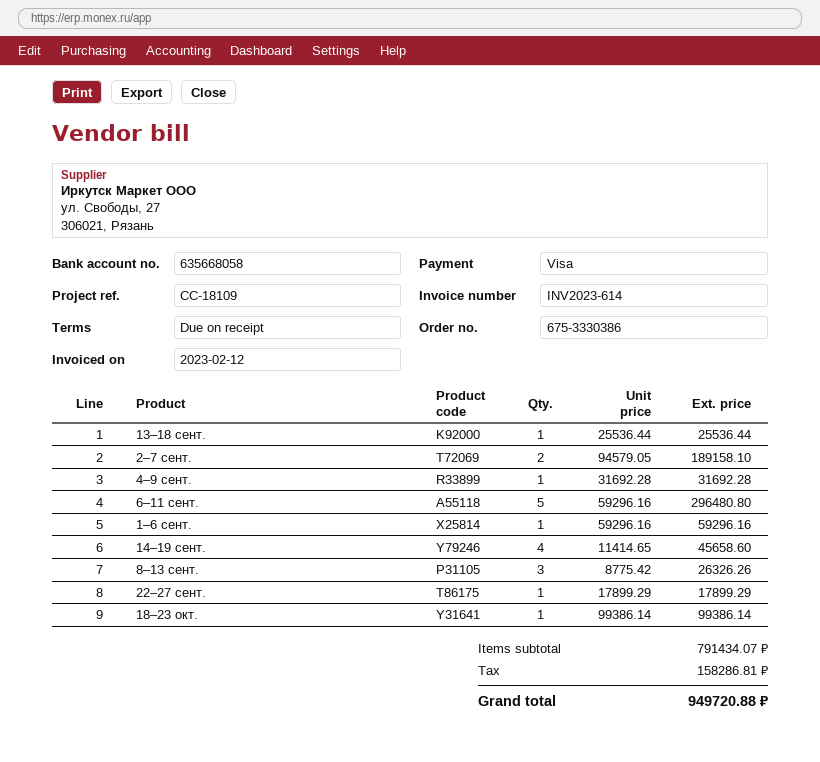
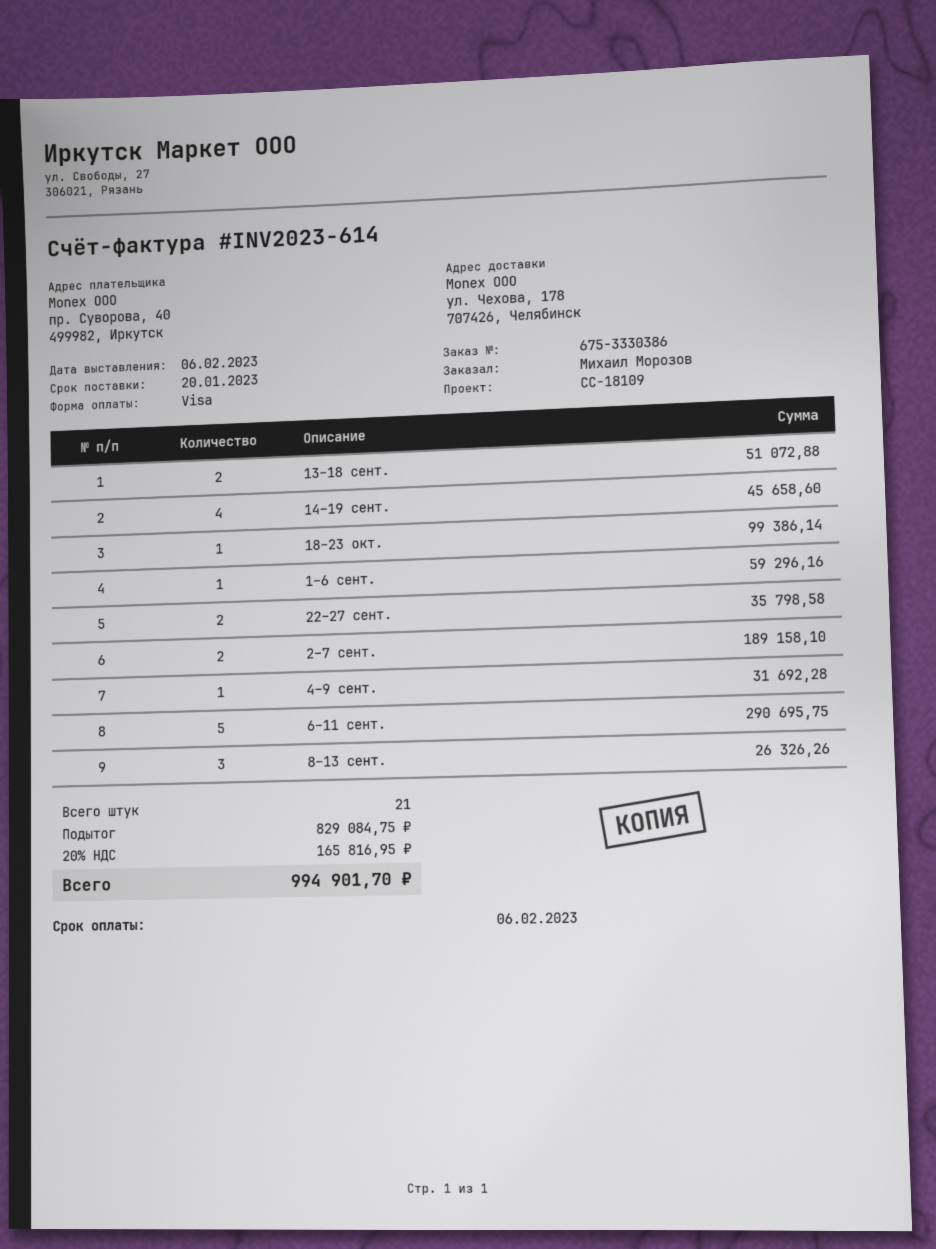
invoice date: 2023-02-12 -> 2023-02-06
13–18 сент.: 1 for 25536.44 -> 2 for 51072.88
6–11 сент.: 5 for 296480.80 -> 5 for 290695.75
22–27 сент.: 1 for 17899.29 -> 2 for 35798.58
subtotal: 791434.07 -> 829084.75
tax: 158286.81 -> 165816.95
total: 949720.88 -> 994901.70

